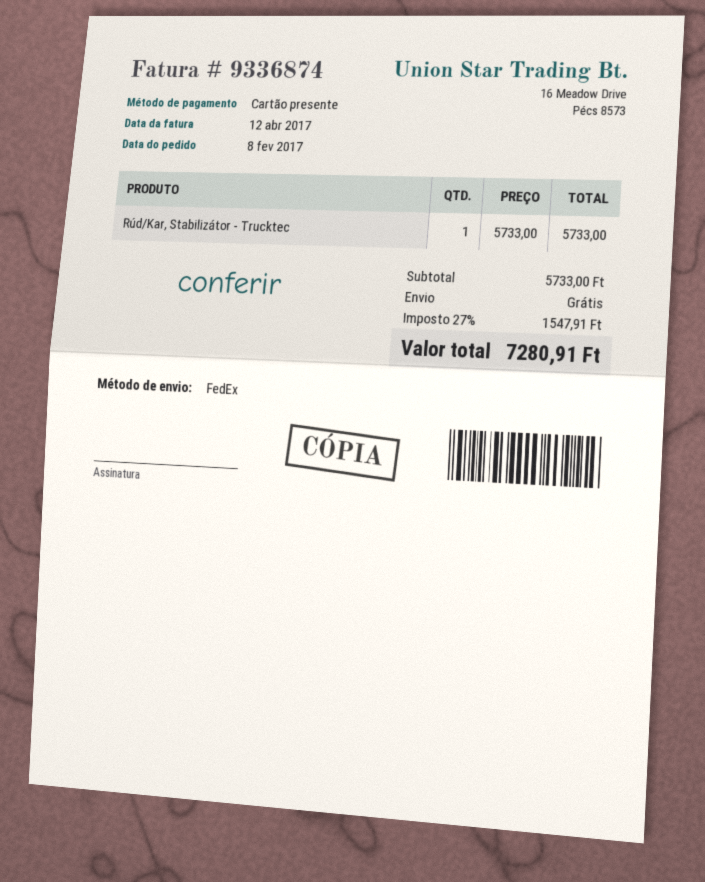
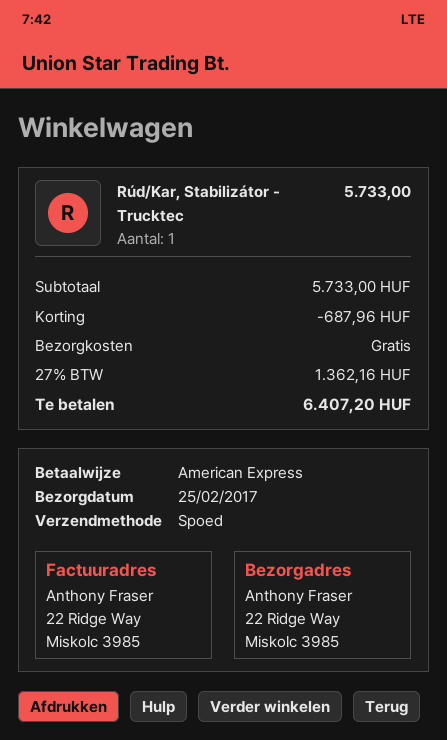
payment method: gift card -> American Express
shipping method: FedEx -> express
discount: none -> 687.96
tax: 27% = 1547.91 -> 27% = 1362.16
total: 7280.91 -> 6407.20

